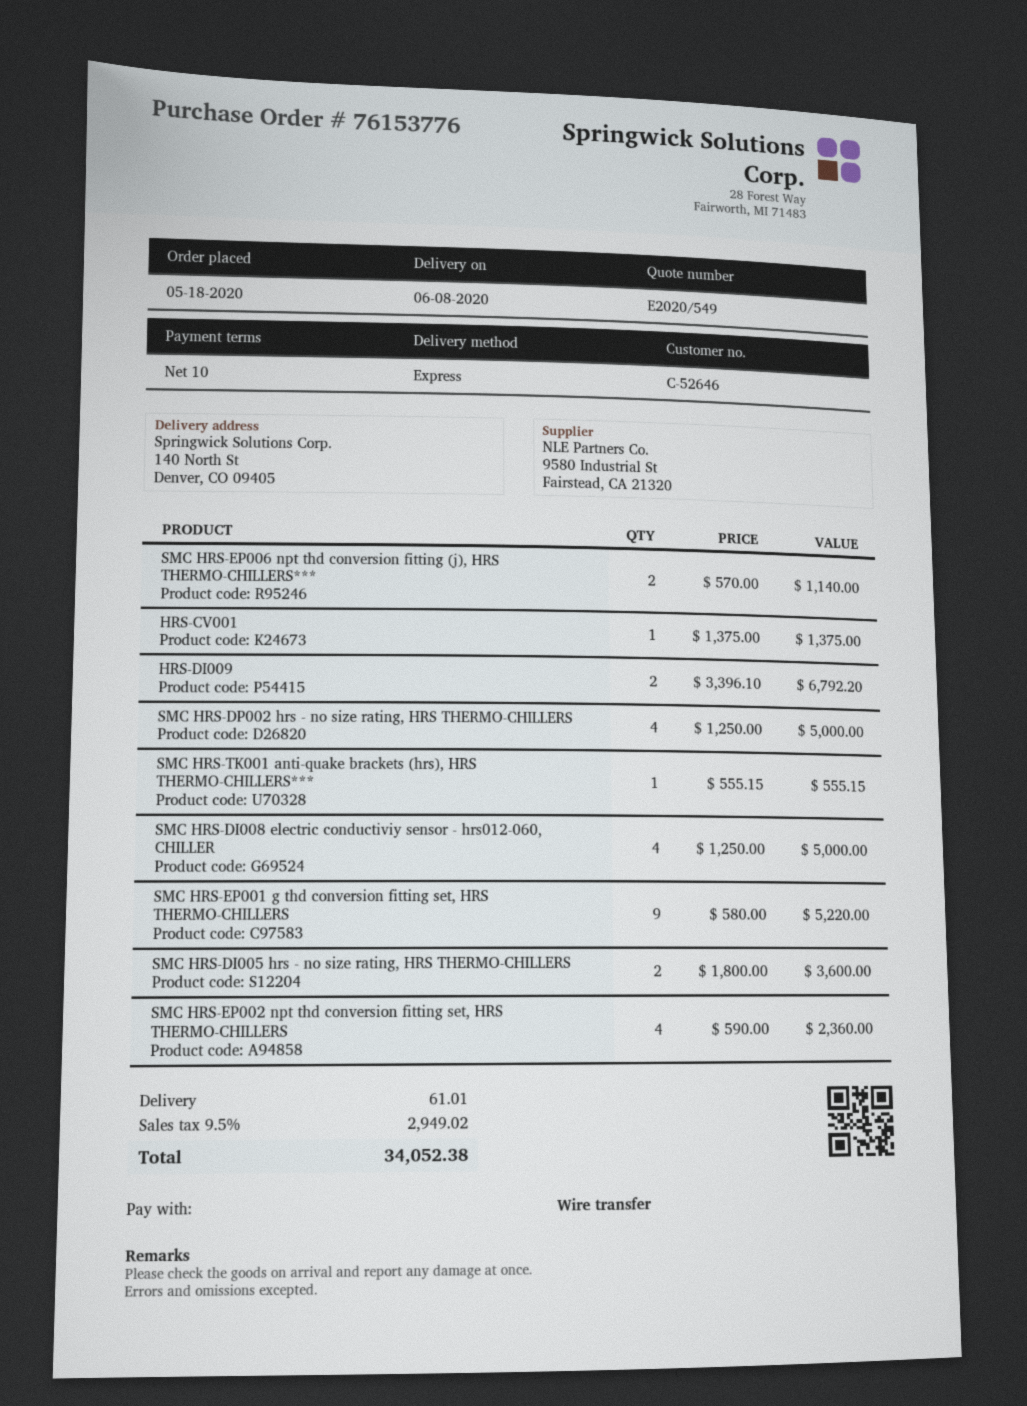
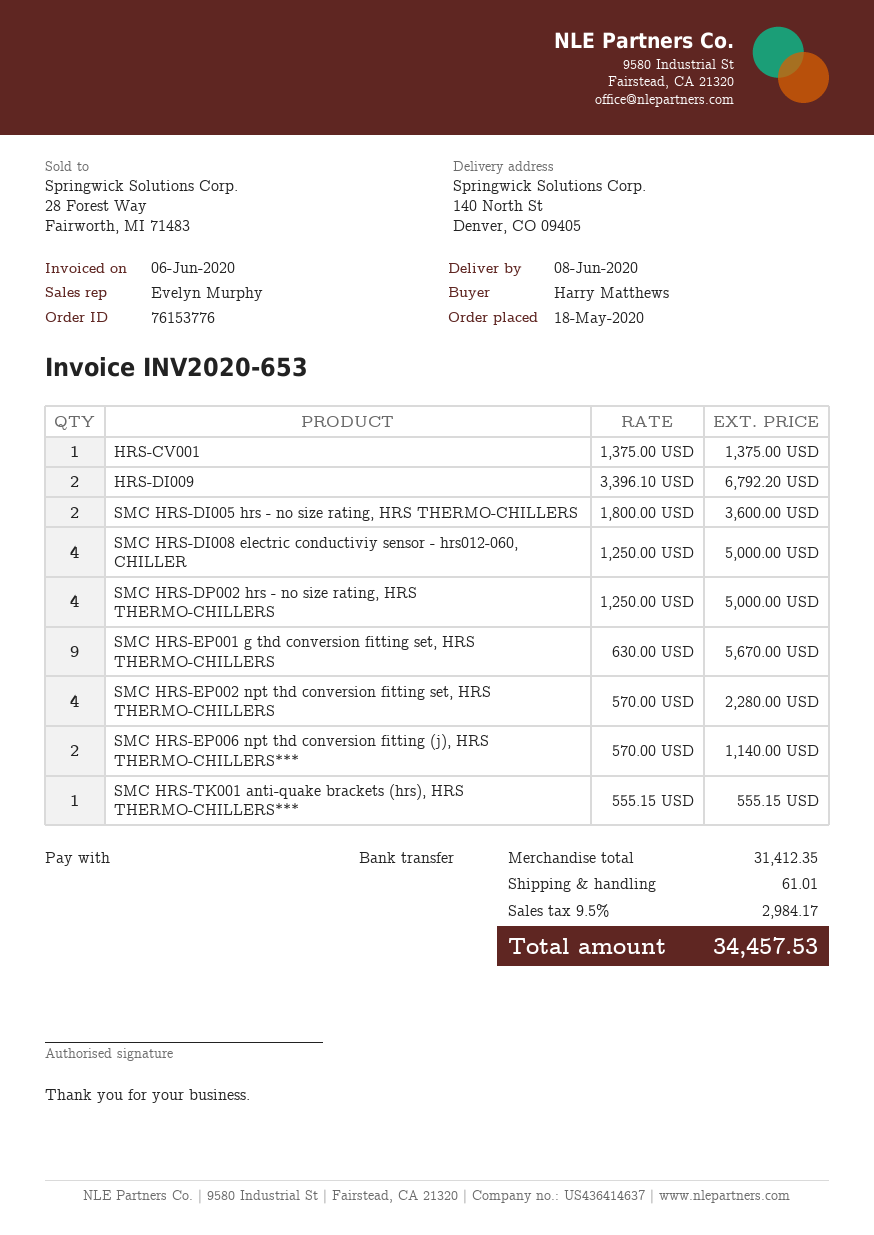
SMC HRS-EP001 g thd conversion fitting set, HRS THERMO-CHILLERS: 9 x 580.00 = 5220.00 -> 9 x 630.00 = 5670.00
SMC HRS-EP002 npt thd conversion fitting set, HRS THERMO-CHILLERS: 4 x 590.00 = 2360.00 -> 4 x 570.00 = 2280.00
tax: 9.5% = 2949.02 -> 9.5% = 2984.17
total: 34052.38 -> 34457.53

